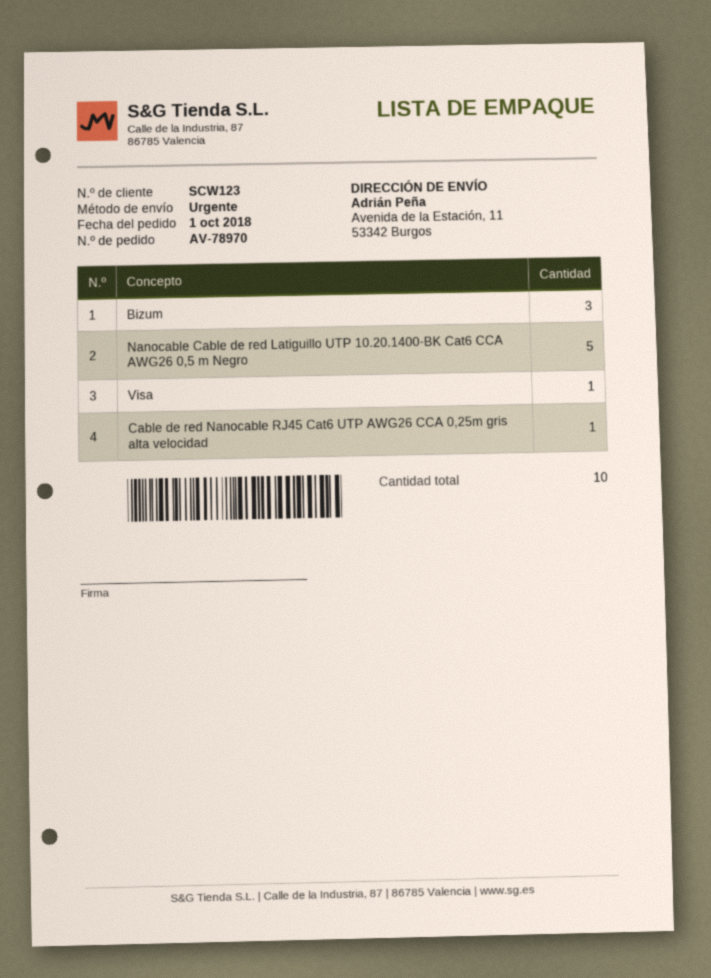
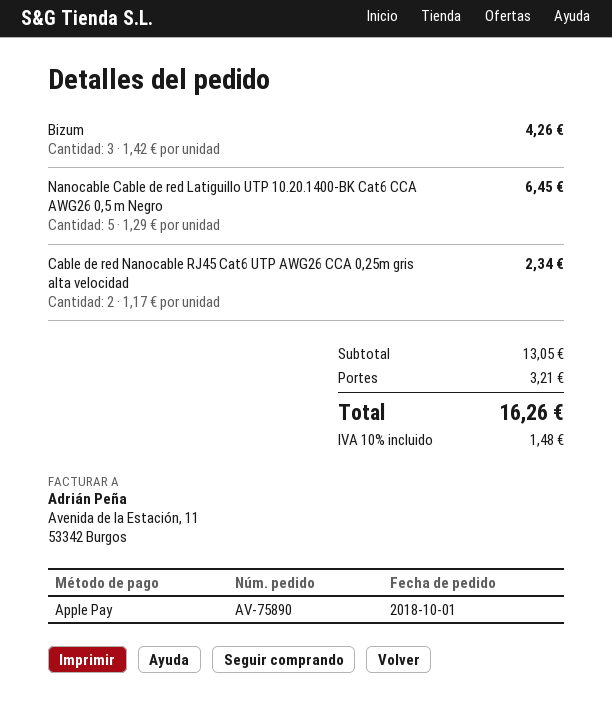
order number: AV-78970 -> AV-75890
Visa: 1 -> none
Cable de red Nanocable RJ45 Cat6 UTP AWG26 CCA 0,25m gris alta velocidad: 1 -> 2

